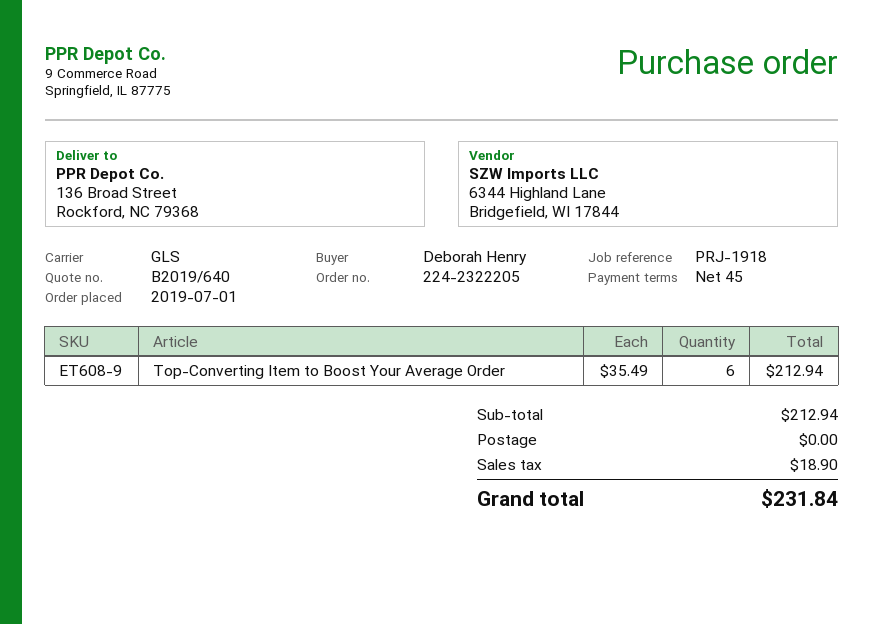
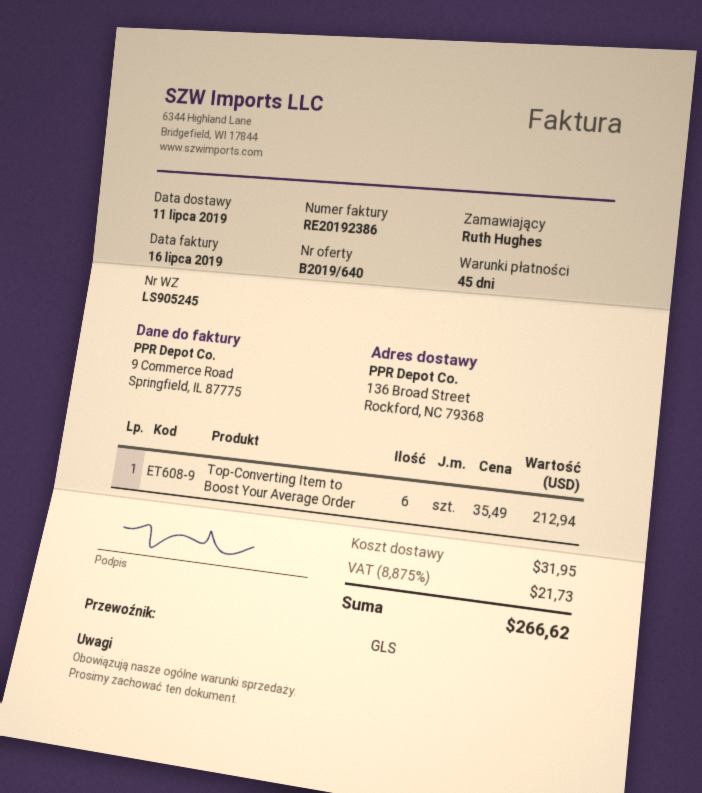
ordered by: Deborah Henry -> Ruth Hughes
shipping: 0.00 -> 31.95
tax: 18.90 -> 21.73
total: 231.84 -> 266.62

